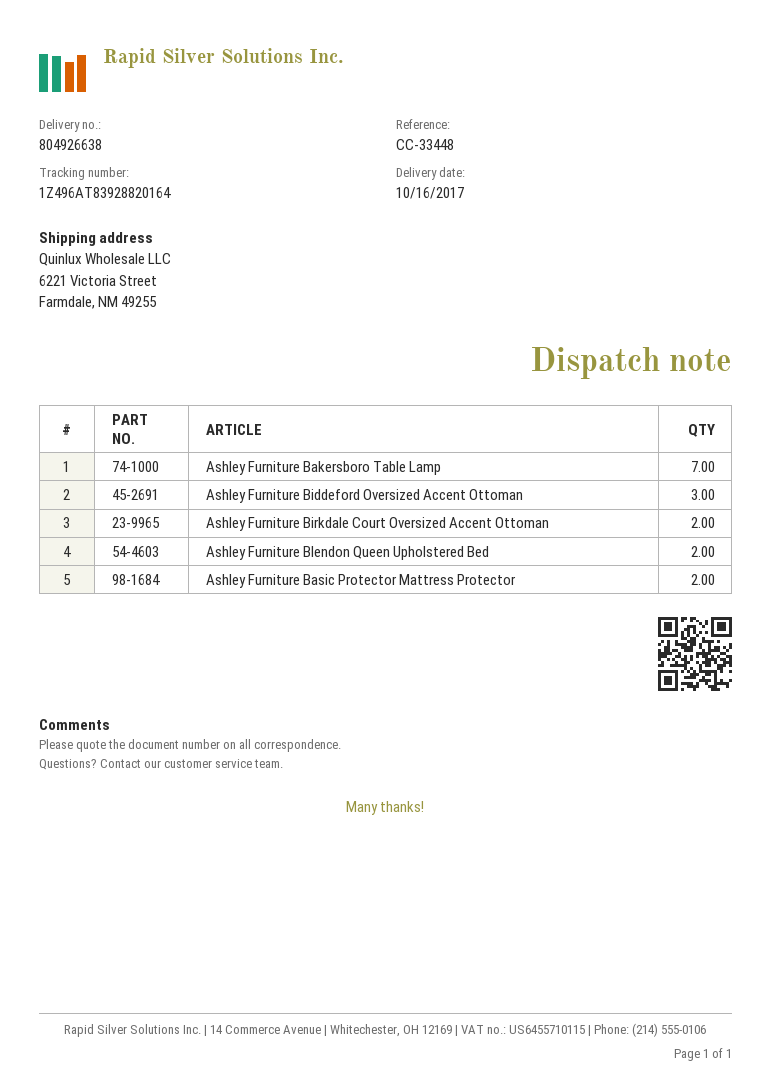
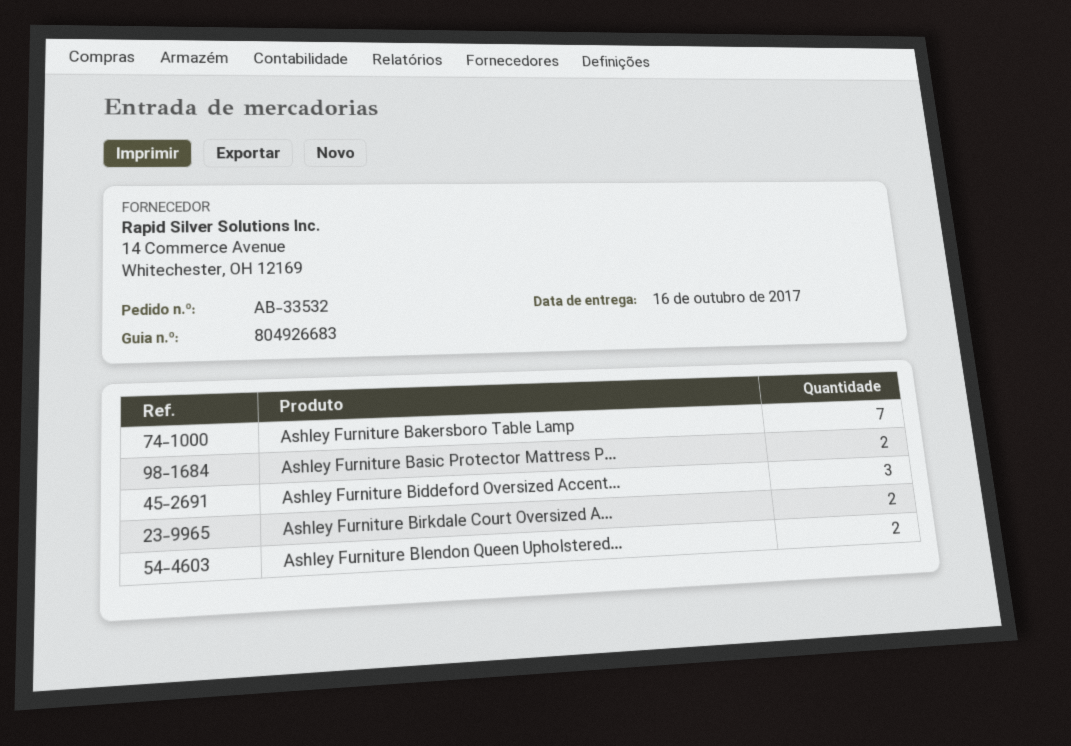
delivery note number: 804926638 -> 804926683

